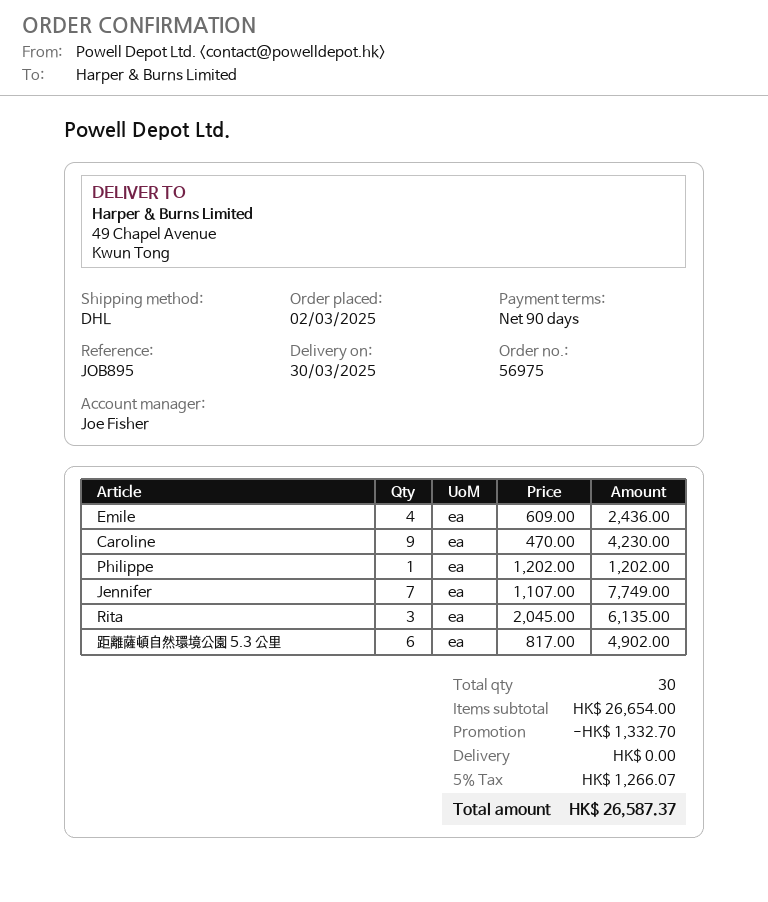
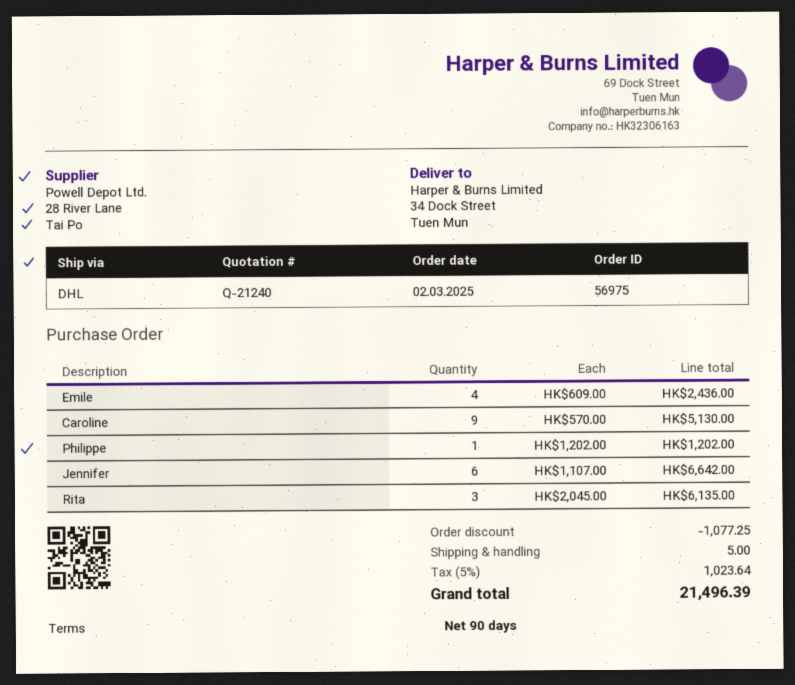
ship to: 49 Chapel Avenue, Kwun Tong -> 34 Dock Street, Tuen Mun
Caroline: 9 x 470.00 = 4230.00 -> 9 x 570.00 = 5130.00
Jennifer: 7 x 1107.00 = 7749.00 -> 6 x 1107.00 = 6642.00
距離薩頓自然環境公園 5.3 公里: 6 x 817.00 = 4902.00 -> none
discount: 1332.70 -> 1077.25
shipping: 0.00 -> 5.00
tax: 5% = 1266.07 -> 5% = 1023.64
total: 26587.37 -> 21496.39

